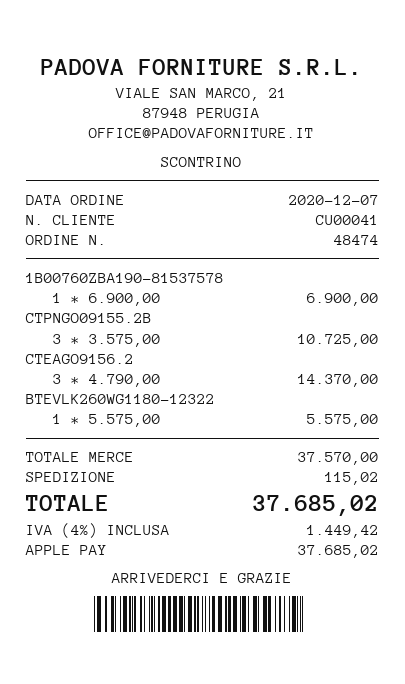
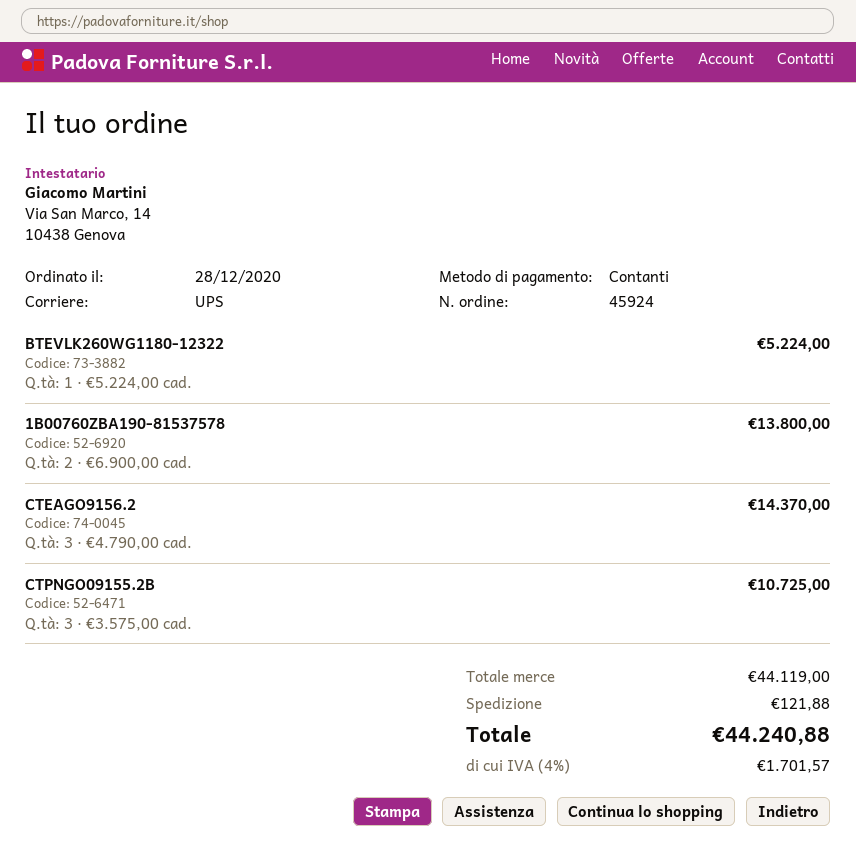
order number: 48474 -> 45924
order date: 2020-12-07 -> 2020-12-28
payment method: Apple Pay -> cash
1B00760ZBA190-81537578: 1 x 6900.00 = 6900.00 -> 2 x 6900.00 = 13800.00
BTEVLK260WG1180-12322: 1 x 5575.00 = 5575.00 -> 1 x 5224.00 = 5224.00
subtotal: 37570.00 -> 44119.00
shipping: 115.02 -> 121.88
tax: 4% = 1449.42 -> 4% = 1701.57
total: 37685.02 -> 44240.88

